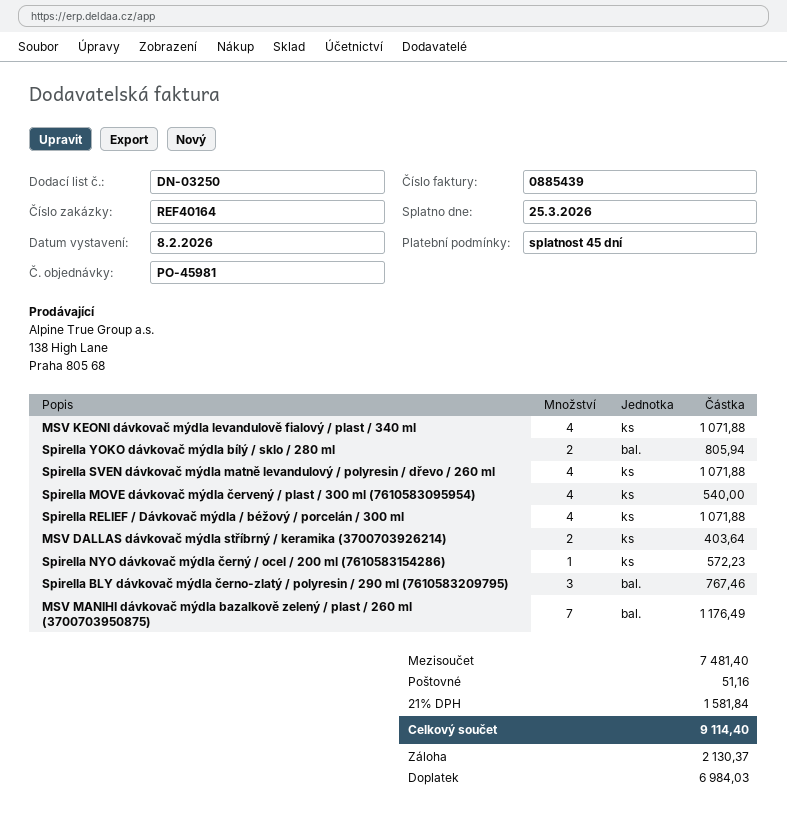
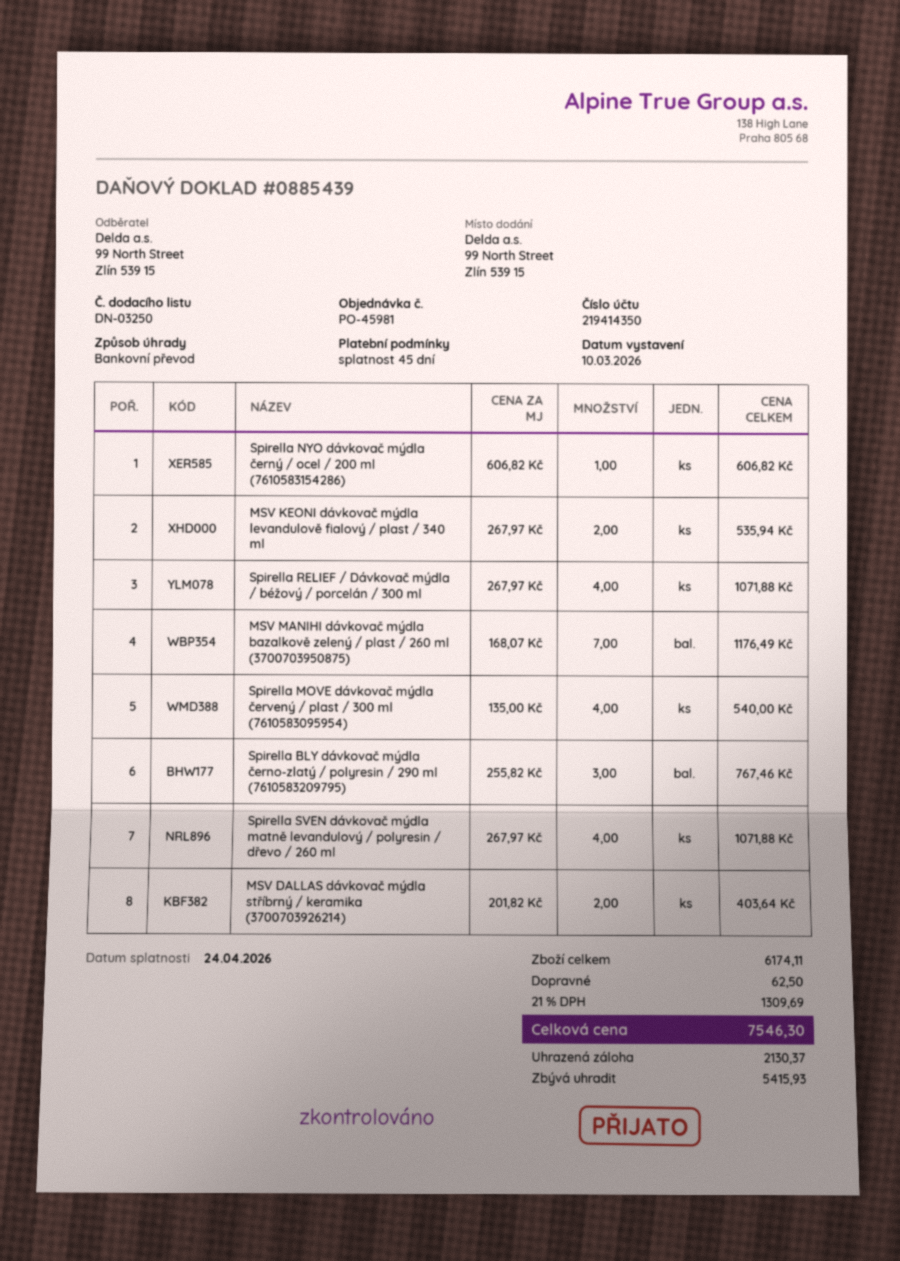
invoice date: 2026-02-08 -> 2026-03-10
due date: 2026-03-25 -> 2026-04-24
MSV KEONI dávkovač mýdla levandulově fialový / plast / 340 ml: 4 for 1071.88 -> 2 for 535.94
Spirella YOKO dávkovač mýdla bílý / sklo / 280 ml: 2 for 805.94 -> none
Spirella NYO dávkovač mýdla černý / ocel / 200 ml (7610583154286): 1 for 572.23 -> 1 for 606.82
subtotal: 7481.40 -> 6174.11
shipping: 51.16 -> 62.50
tax: 21% = 1581.84 -> 21% = 1309.69
total: 9114.40 -> 7546.30
balance: 6984.03 -> 5415.93

